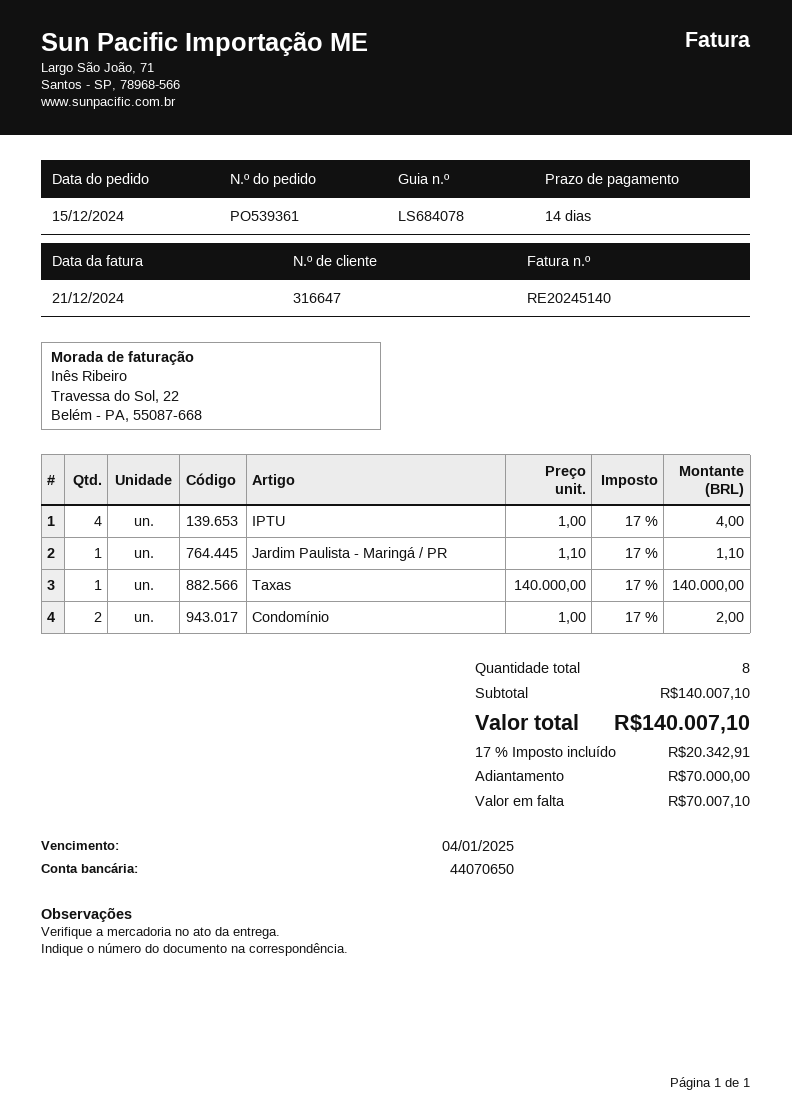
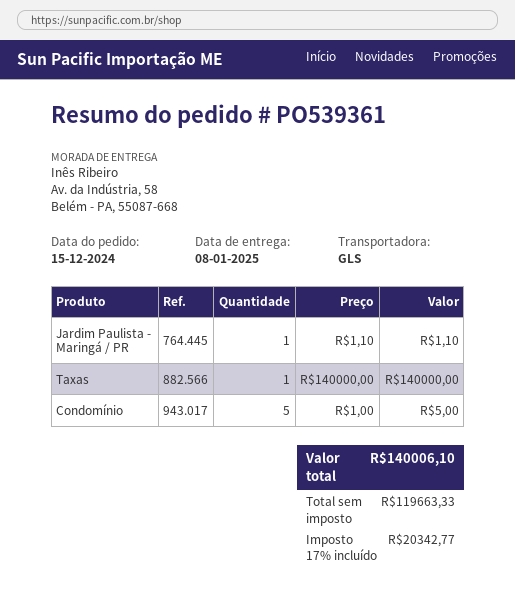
IPTU: 4 x 1.00 = 4.00 -> none
Condomínio: 2 x 1.00 = 2.00 -> 5 x 1.00 = 5.00
tax: 17% = 20342.91 -> 17% = 20342.77
total: 140007.10 -> 140006.10

